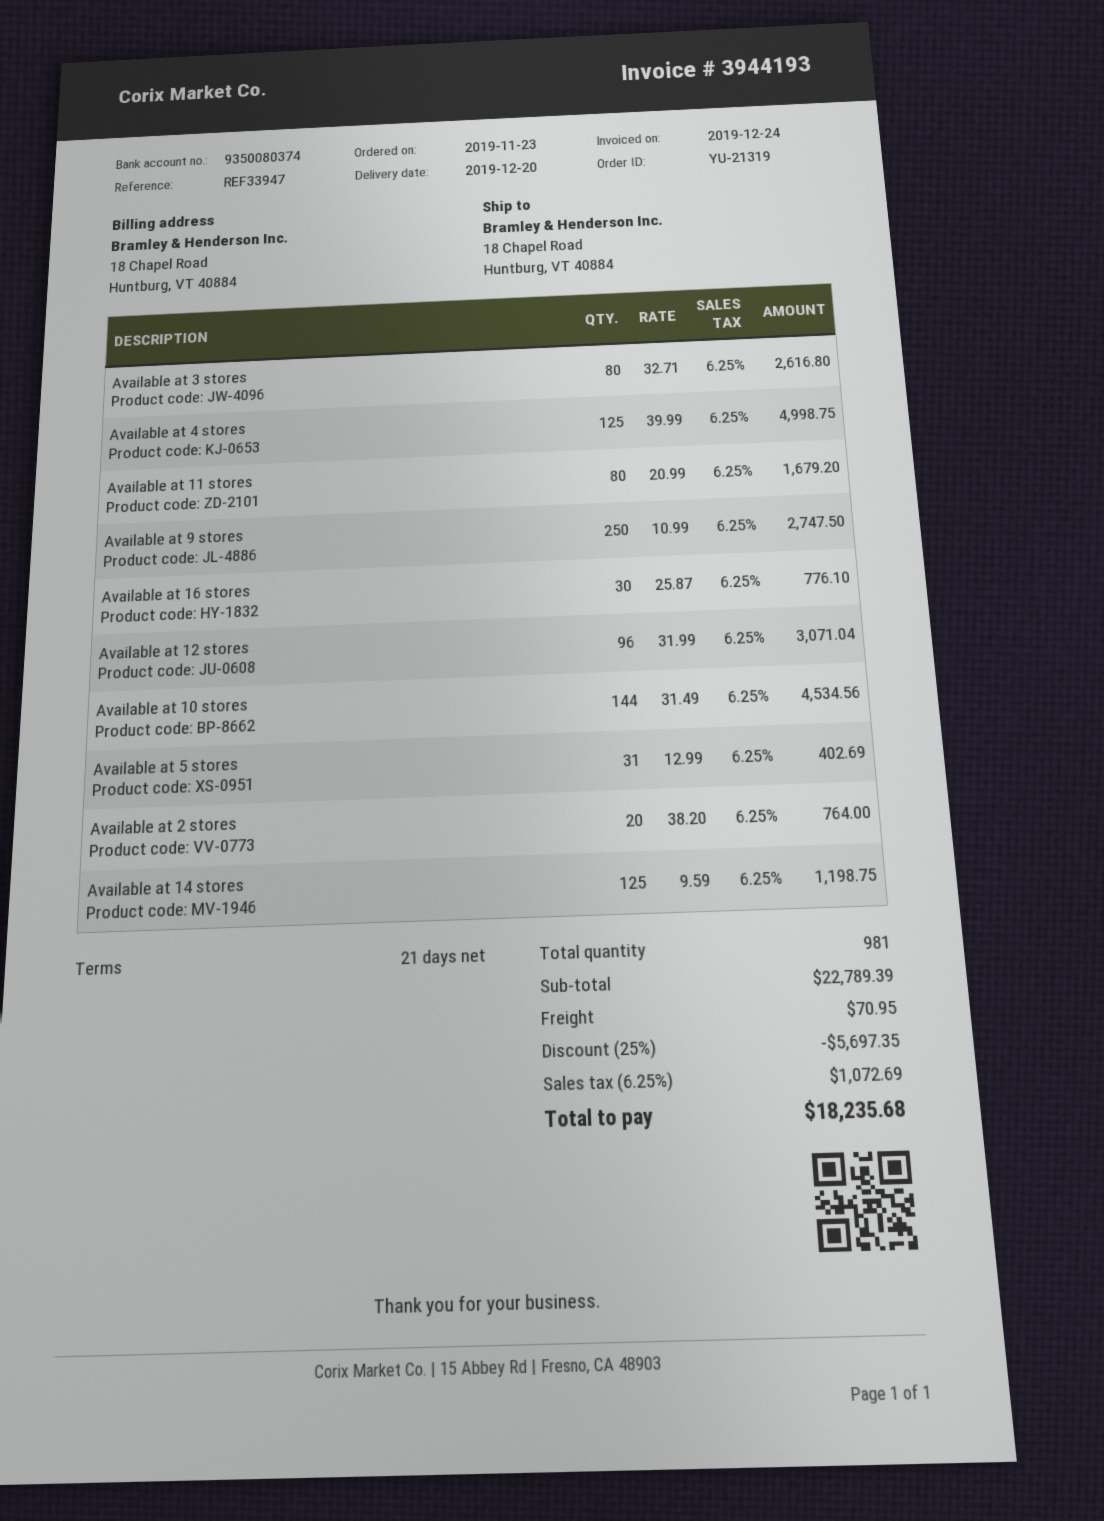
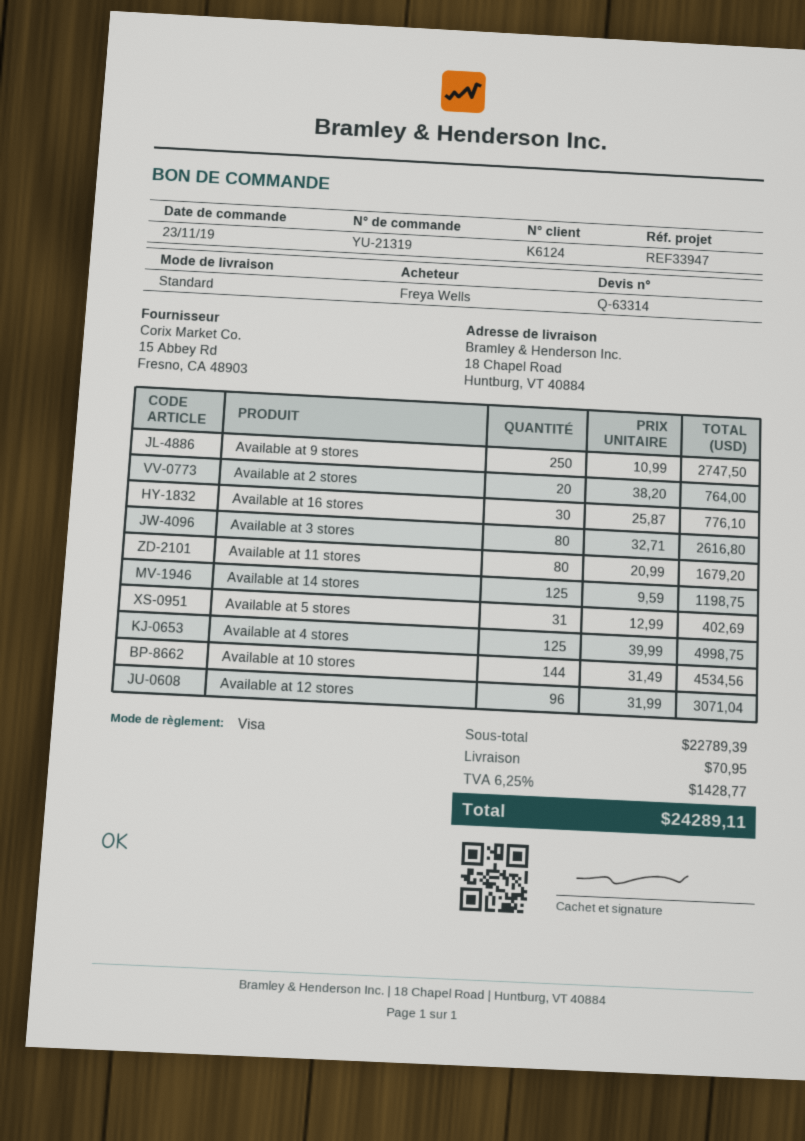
discount: 25% = 5697.35 -> none
tax: 6.25% = 1072.69 -> 6.25% = 1428.77
total: 18235.68 -> 24289.11

